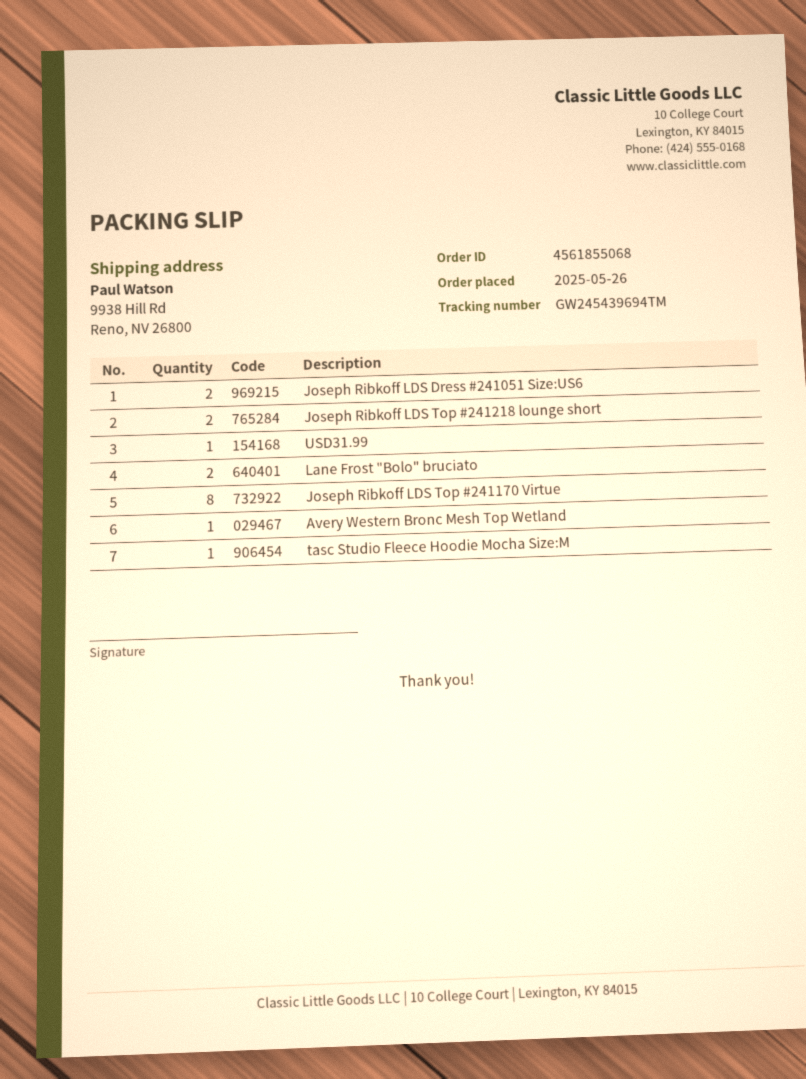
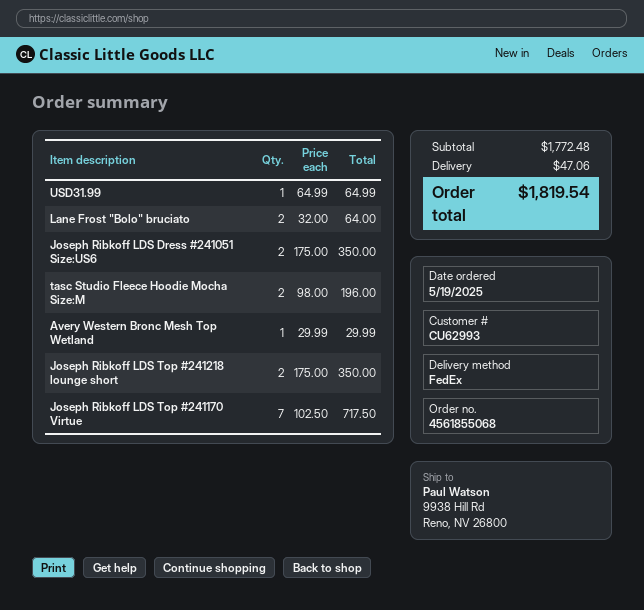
order date: 2025-05-26 -> 2025-05-19
Joseph Ribkoff LDS Top #241170 Virtue: 8 -> 7
tasc Studio Fleece Hoodie Mocha Size:M: 1 -> 2

